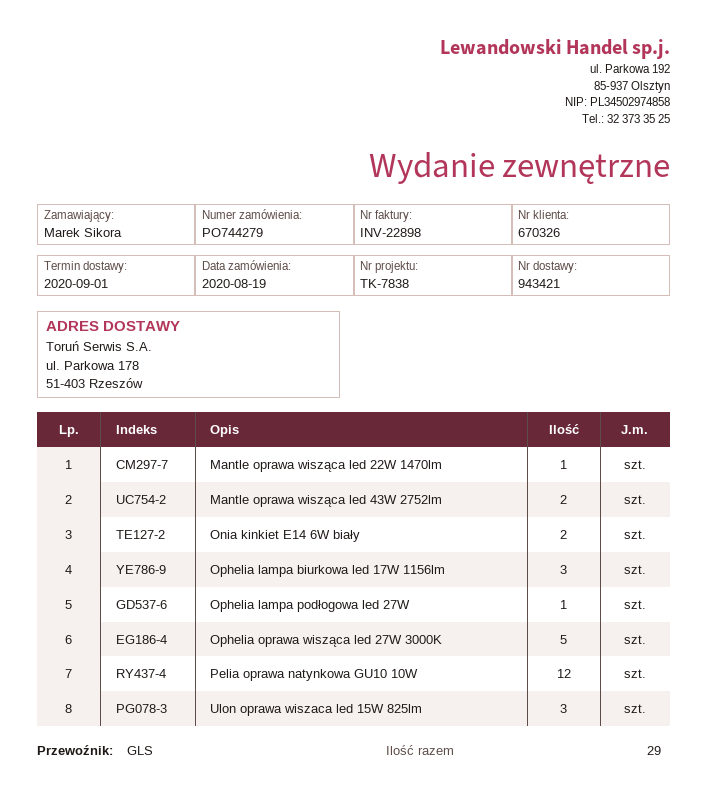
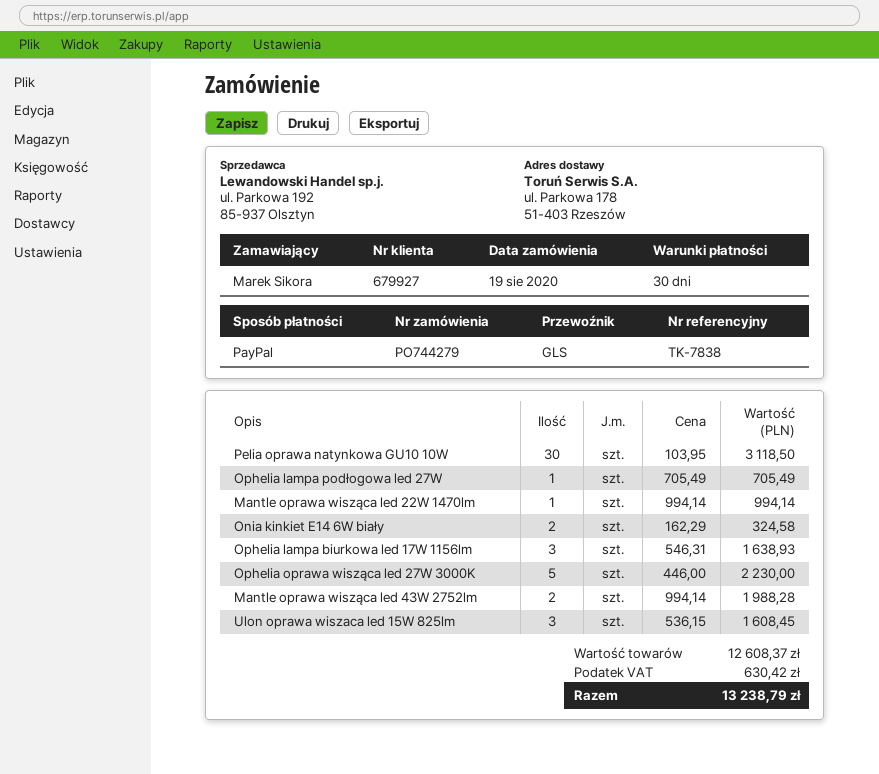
customer number: 670326 -> 679927
Pelia oprawa natynkowa GU10 10W: 12 -> 30

